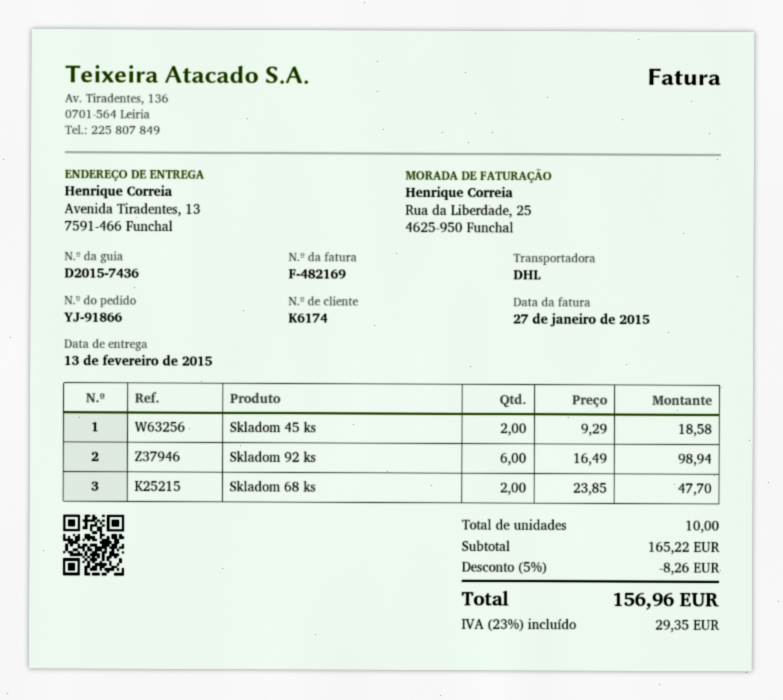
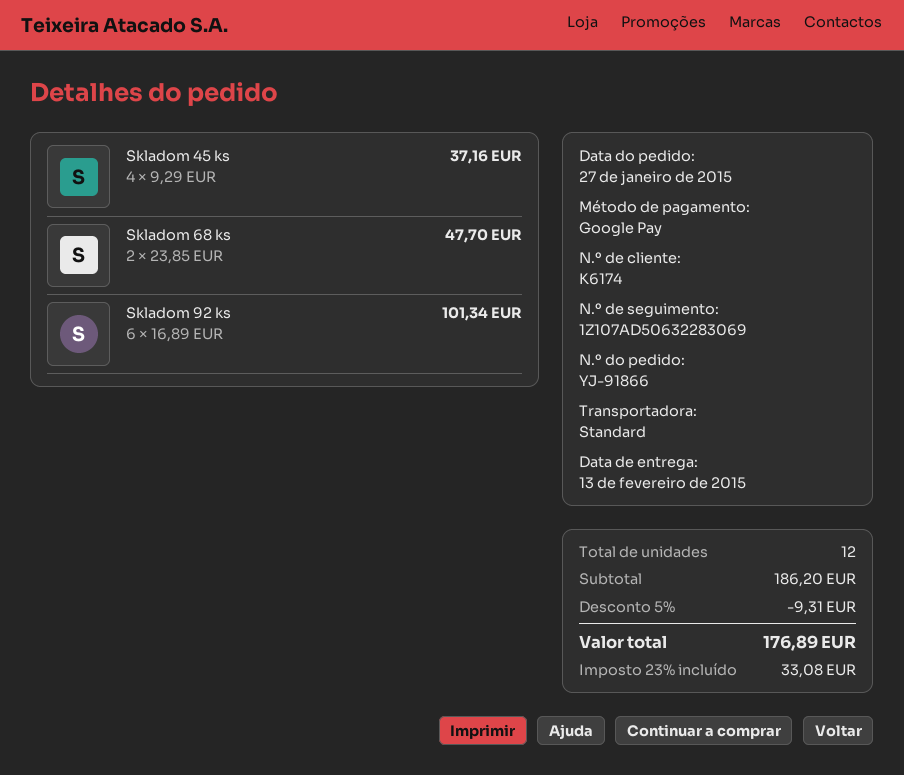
shipping method: DHL -> standard
Skladom 45 ks: 2 x 9.29 = 18.58 -> 4 x 9.29 = 37.16
Skladom 92 ks: 6 x 16.49 = 98.94 -> 6 x 16.89 = 101.34
total quantity: 10 -> 12
subtotal: 165.22 -> 186.20
discount: 5% = 8.26 -> 5% = 9.31
tax: 23% = 29.35 -> 23% = 33.08
total: 156.96 -> 176.89

